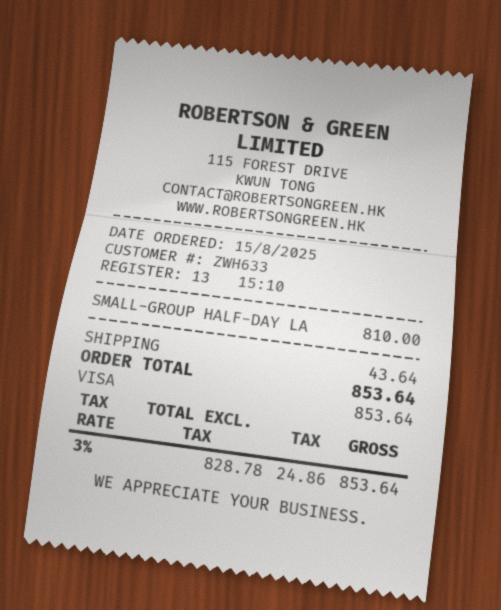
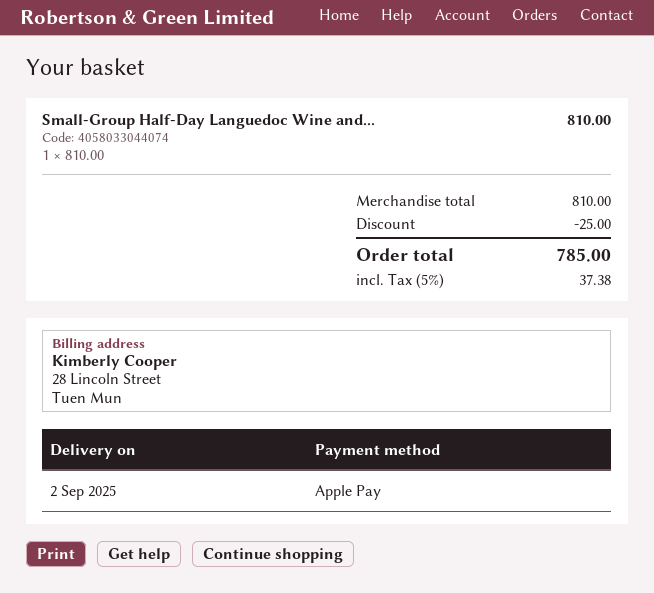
payment method: Visa -> Apple Pay
discount: none -> 25.00
shipping: 43.64 -> none
tax: 3% = 24.86 -> 5% = 37.38
total: 853.64 -> 785.00

